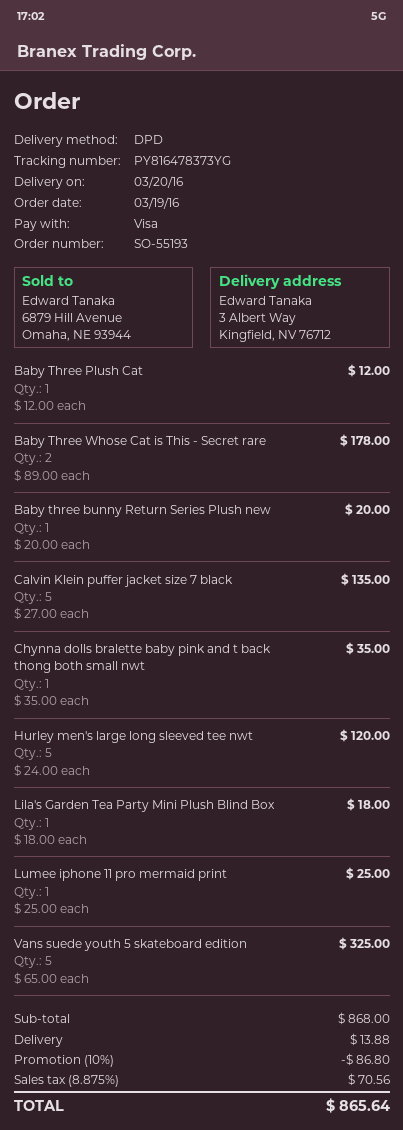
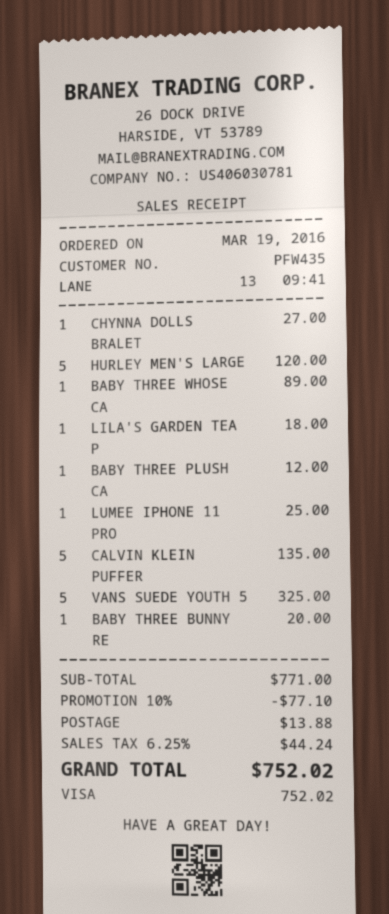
Baby Three Whose Cat is This - Secret rare: 2 for 178.00 -> 1 for 89.00
Chynna dolls bralette baby pink and t back thong both small nwt: 1 for 35.00 -> 1 for 27.00
subtotal: 868.00 -> 771.00
discount: 10% = 86.80 -> 10% = 77.10
tax: 8.875% = 70.56 -> 6.25% = 44.24
total: 865.64 -> 752.02

